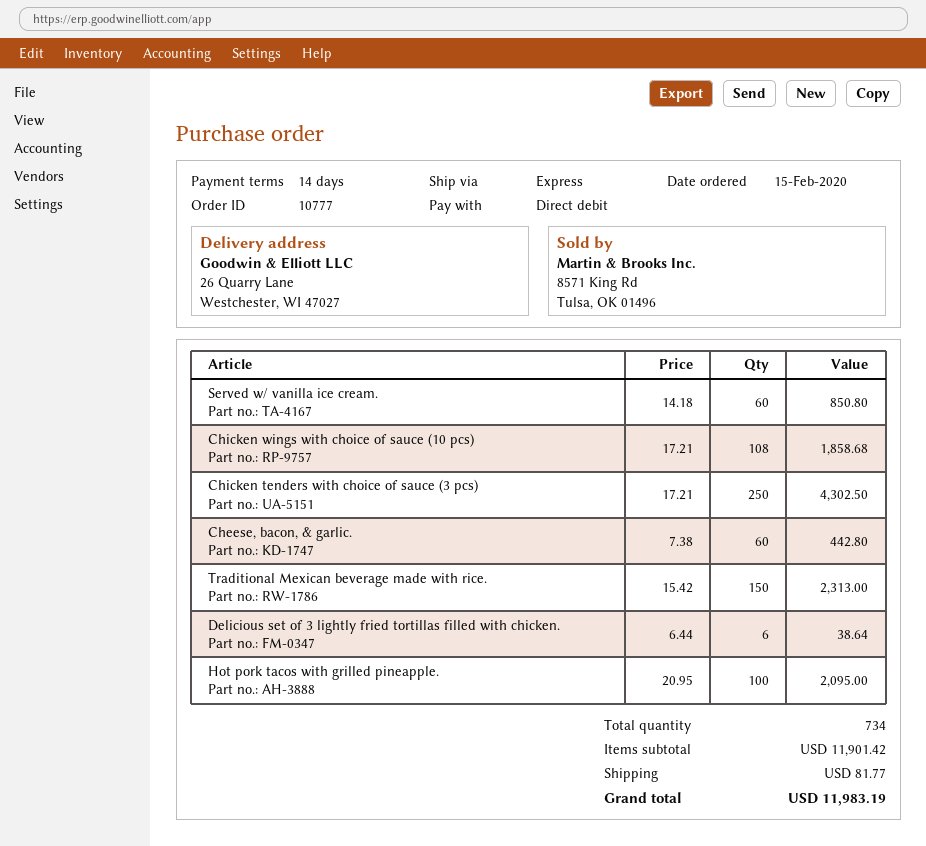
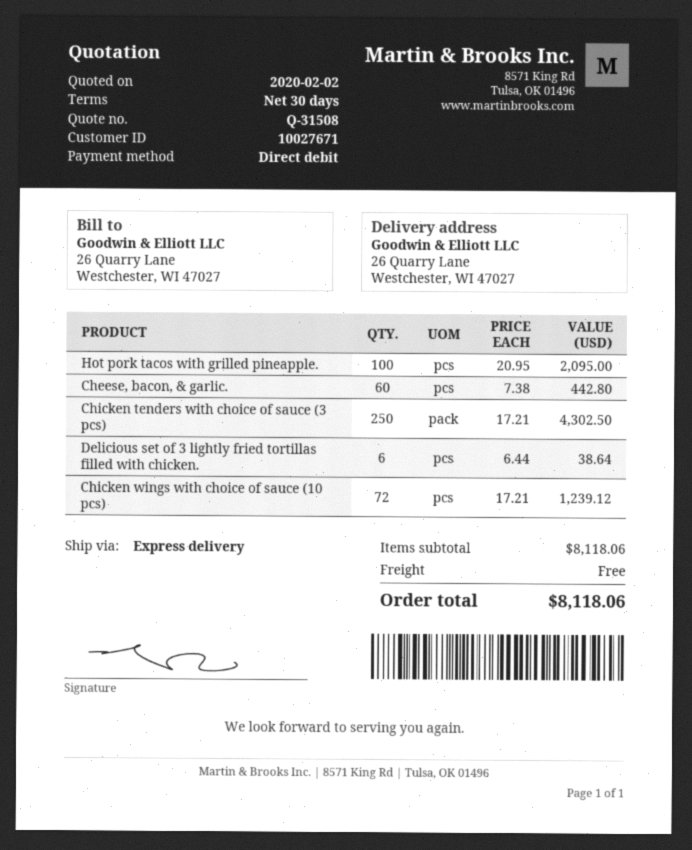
payment terms: 14 days -> 30 days
Served w/ vanilla ice cream.: 60 x 14.18 = 850.80 -> none
Chicken wings with choice of sauce (10 pcs): 108 x 17.21 = 1858.68 -> 72 x 17.21 = 1239.12
Traditional Mexican beverage made with rice.: 150 x 15.42 = 2313.00 -> none
subtotal: 11901.42 -> 8118.06
shipping: 81.77 -> 0.00
total: 11983.19 -> 8118.06

